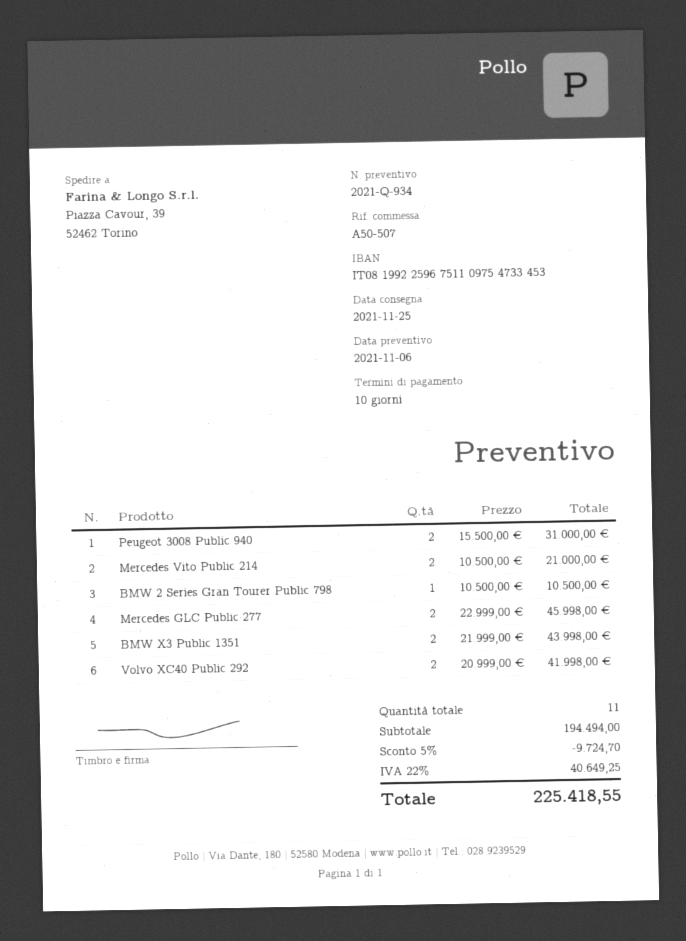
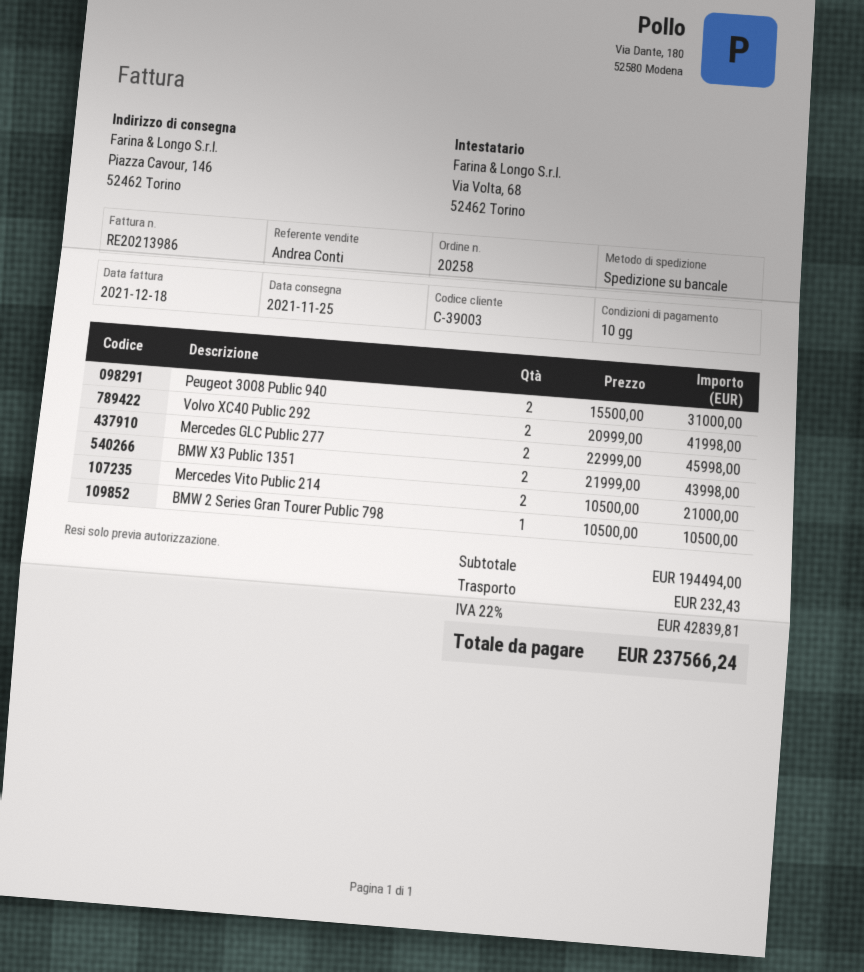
ship to: Piazza Cavour, 39, 52462 Torino -> Piazza Cavour, 146, 52462 Torino
discount: 5% = 9724.70 -> none
shipping: none -> 232.43
tax: 22% = 40649.25 -> 22% = 42839.81
total: 225418.55 -> 237566.24

